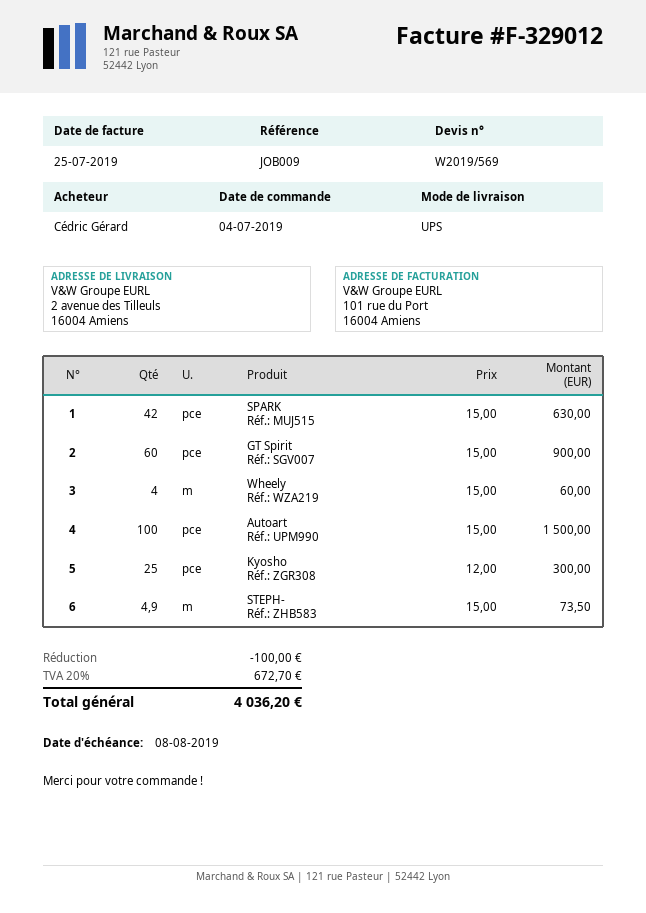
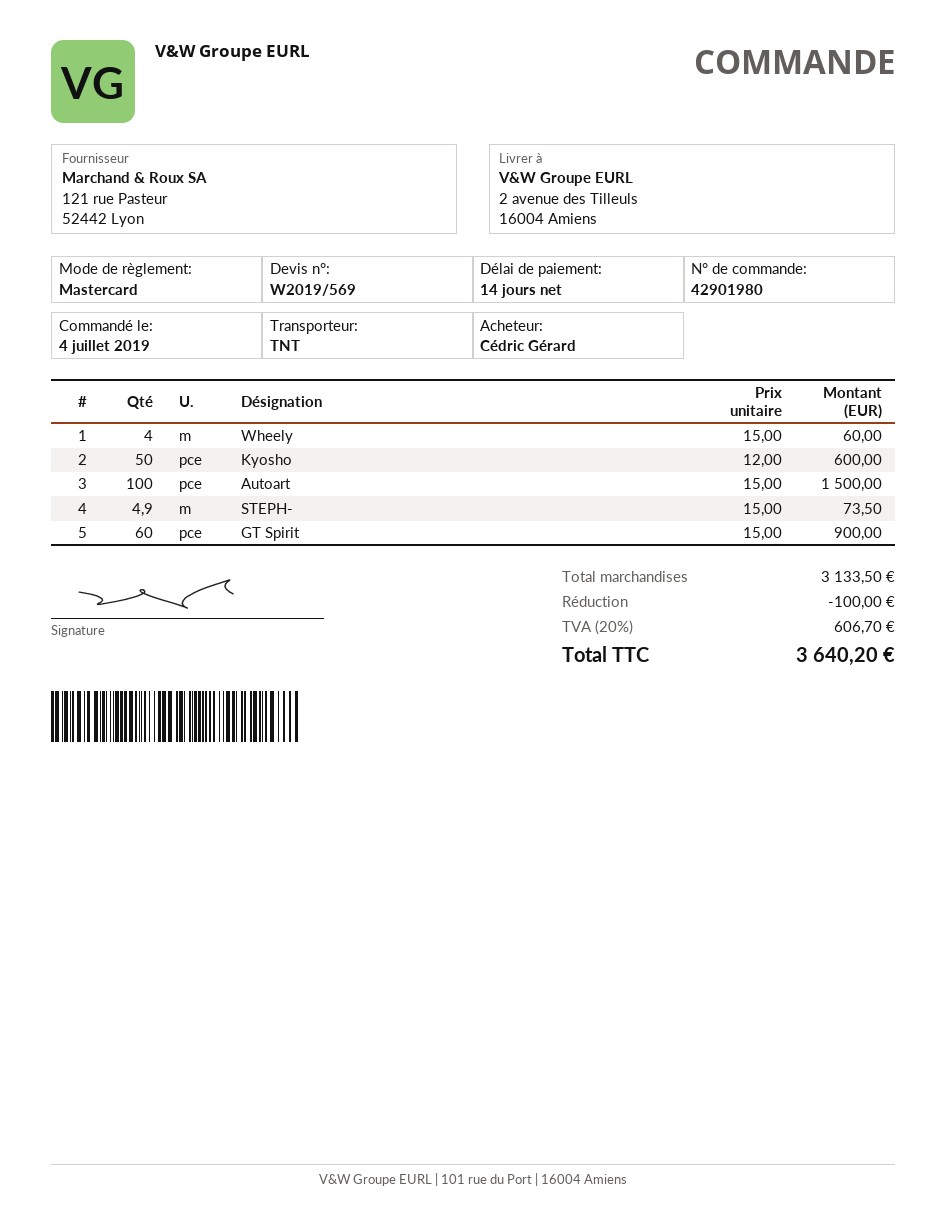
shipping method: UPS -> TNT
SPARK: 42 x 15.00 = 630.00 -> none
Kyosho: 25 x 12.00 = 300.00 -> 50 x 12.00 = 600.00
tax: 20% = 672.70 -> 20% = 606.70
total: 4036.20 -> 3640.20

